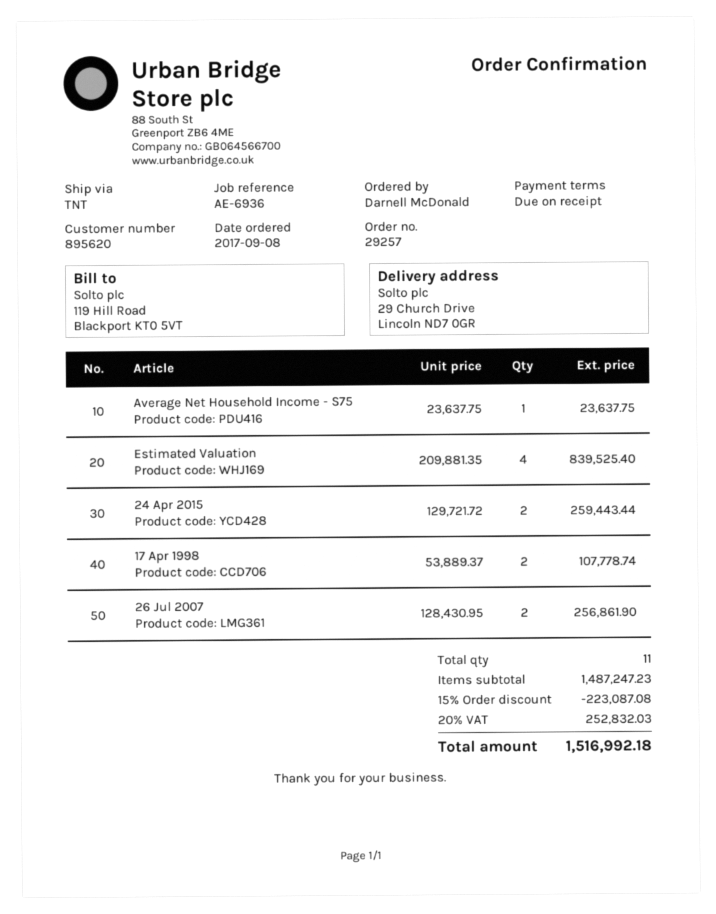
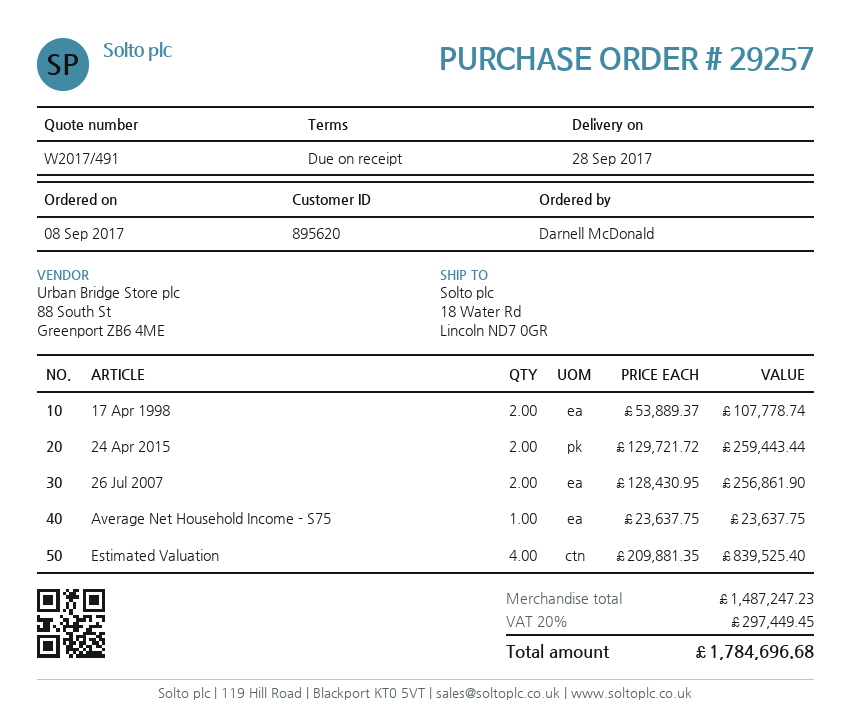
ship to: 29 Church Drive, Lincoln ND7 0GR -> 18 Water Rd, Lincoln ND7 0GR
discount: 15% = 223087.08 -> none
tax: 20% = 252832.03 -> 20% = 297449.45
total: 1516992.18 -> 1784696.68

